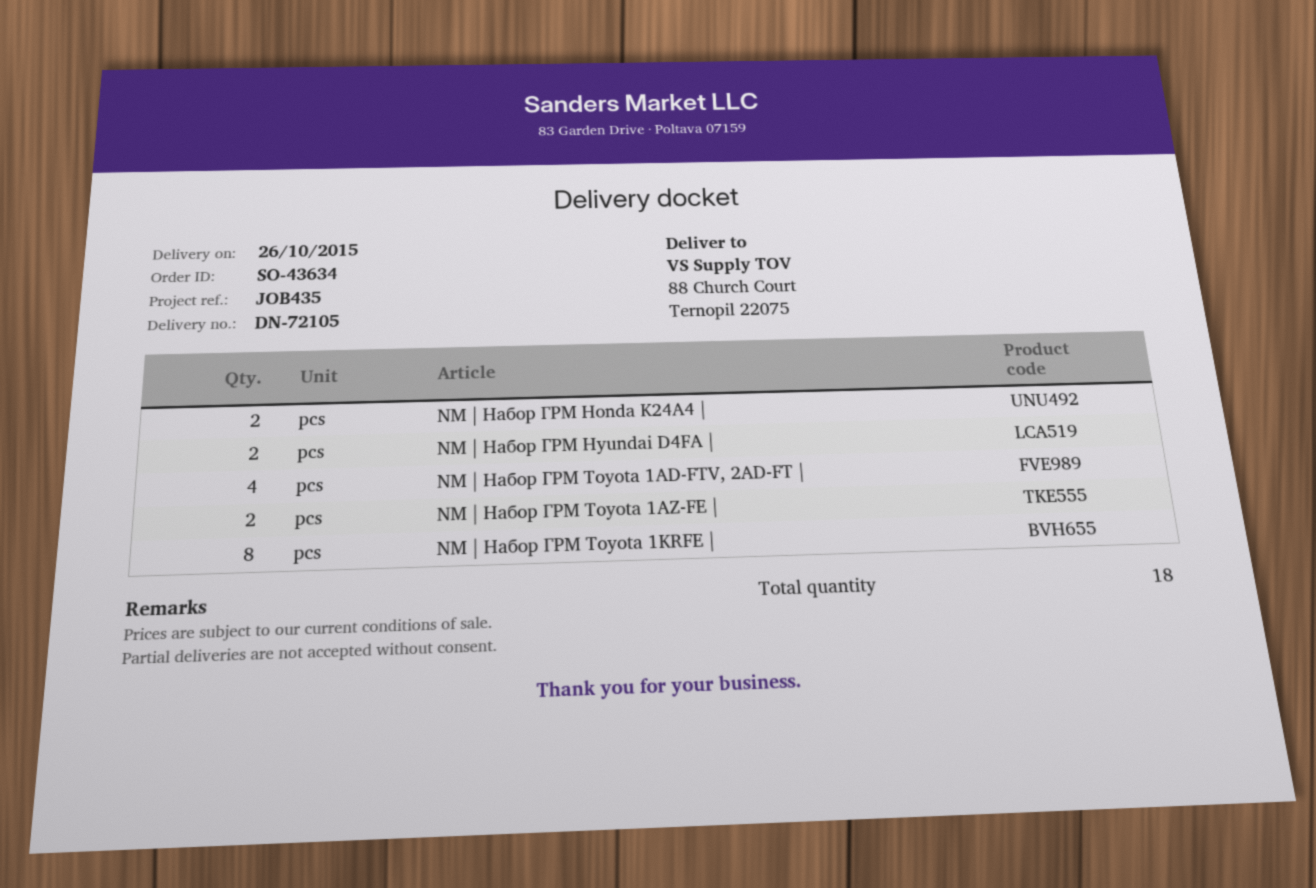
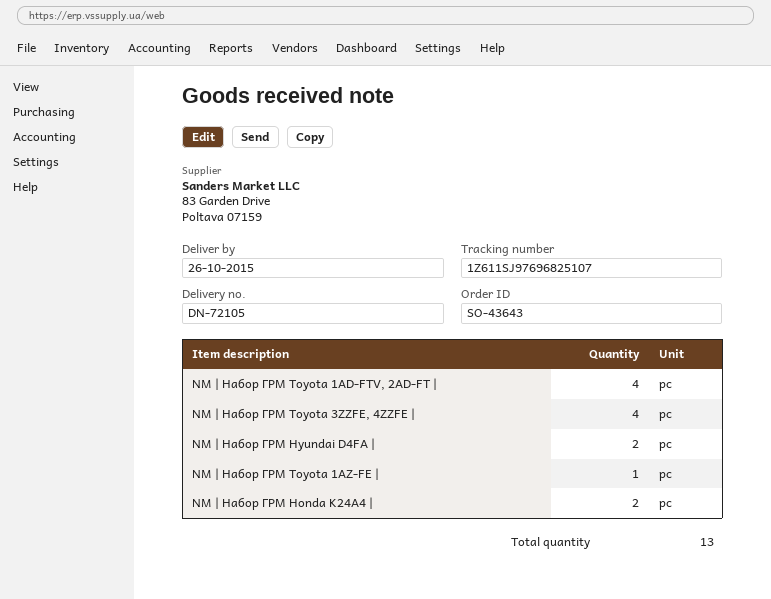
order number: SO-43634 -> SO-43643
NM | Набор ГРМ Toyota 1AZ-FE |: 2 -> 1
NM | Набор ГРМ Toyota 1KRFE |: 8 -> none
NM | Набор ГРМ Toyota 3ZZFE, 4ZZFE |: none -> 4
total quantity: 18 -> 13

